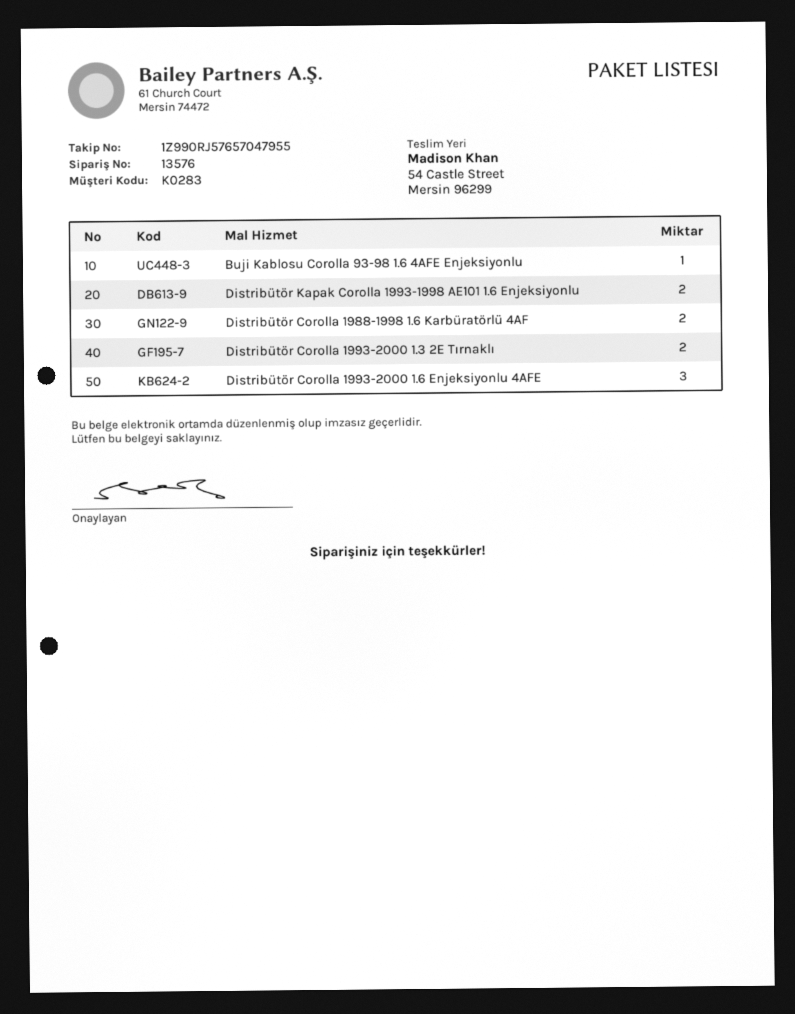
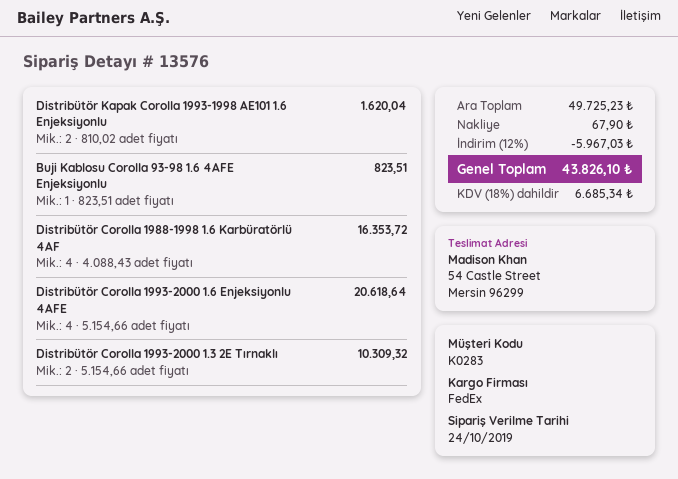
Distribütör Corolla 1988-1998 1.6 Karbüratörlü 4AF: 2 -> 4
Distribütör Corolla 1993-2000 1.6 Enjeksiyonlu 4AFE: 3 -> 4

